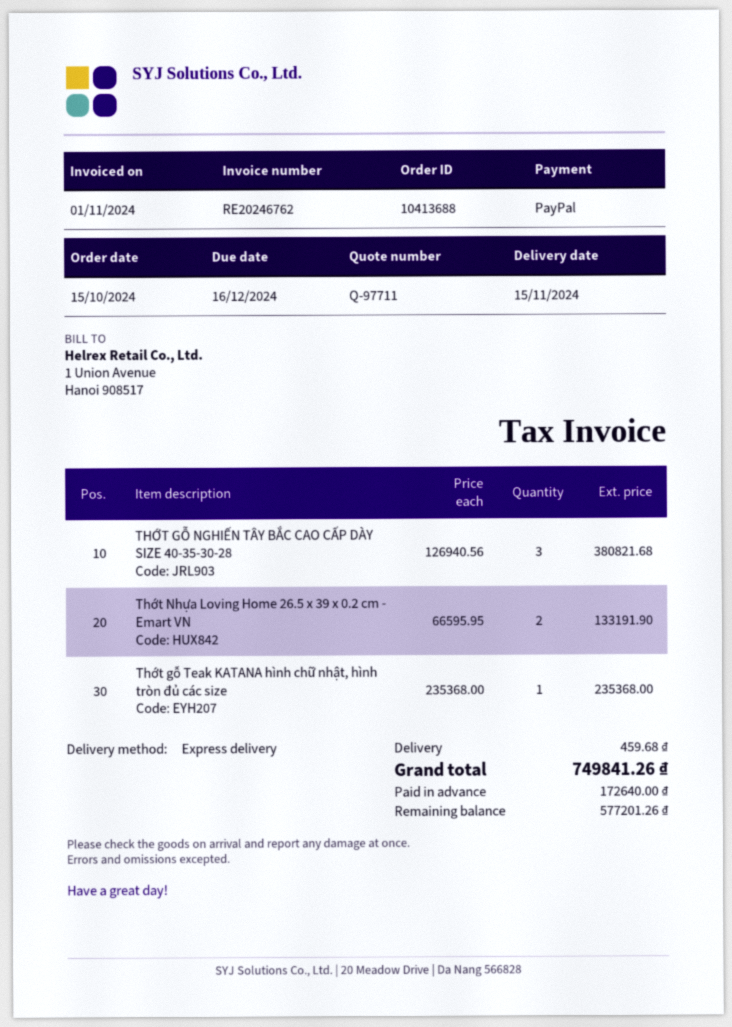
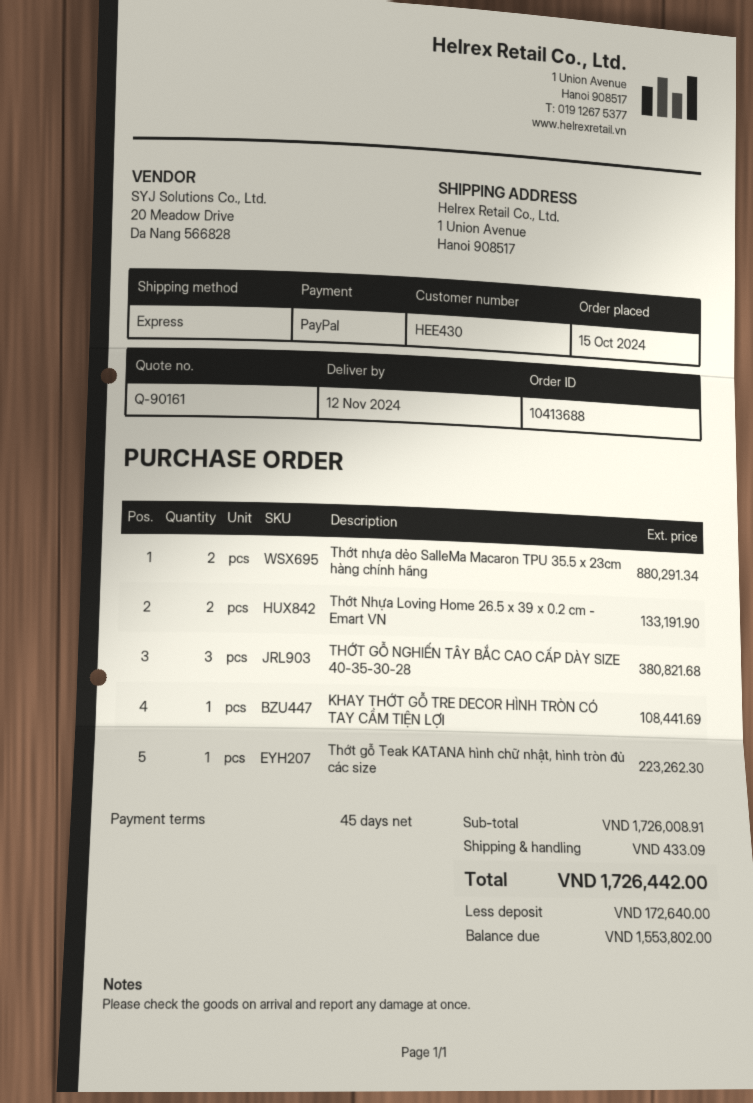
quote number: Q-97711 -> Q-90161
delivery date: 2024-11-15 -> 2024-11-12
Thớt gỗ Teak KATANA hình chữ nhật, hình tròn đủ các size: 1 for 235368.00 -> 1 for 223262.30
Thớt nhựa dẻo SalleMa Macaron TPU 35.5 x 23cm hàng chính hãng: none -> 2 for 880291.34
KHAY THỚT GỖ TRE DECOR HÌNH TRÒN CÓ TAY CẦM TIỆN LỢI: none -> 1 for 108441.69
shipping: 459.68 -> 433.09
total: 749841.26 -> 1726442.00
balance: 577201.26 -> 1553802.00

